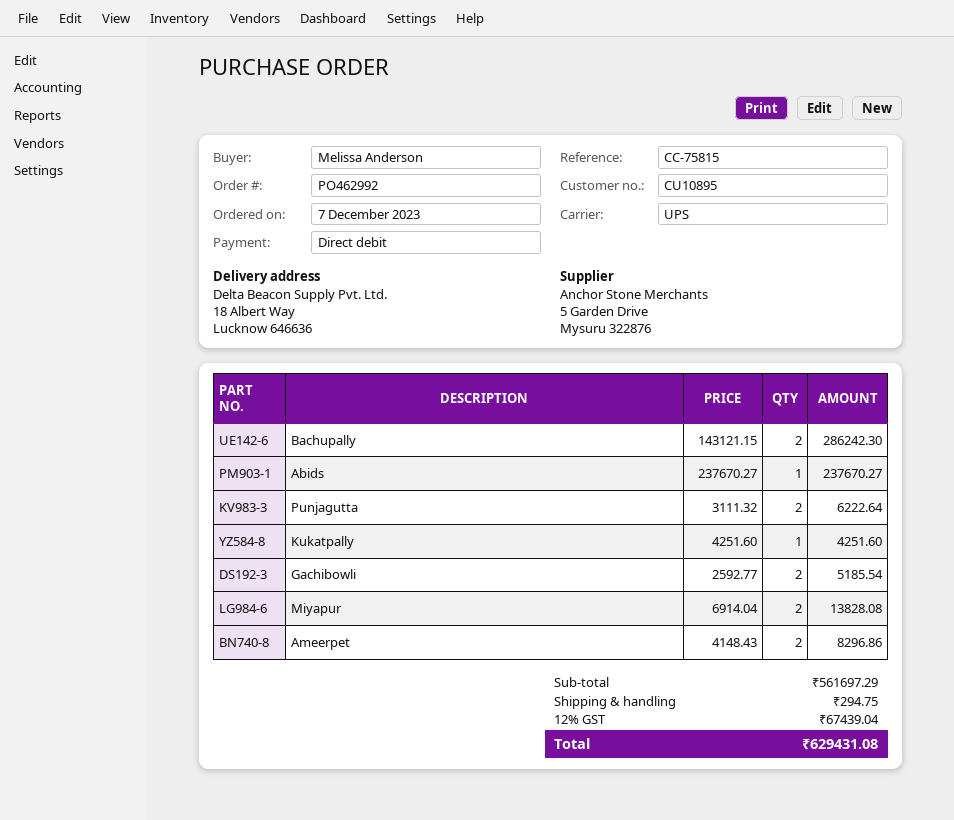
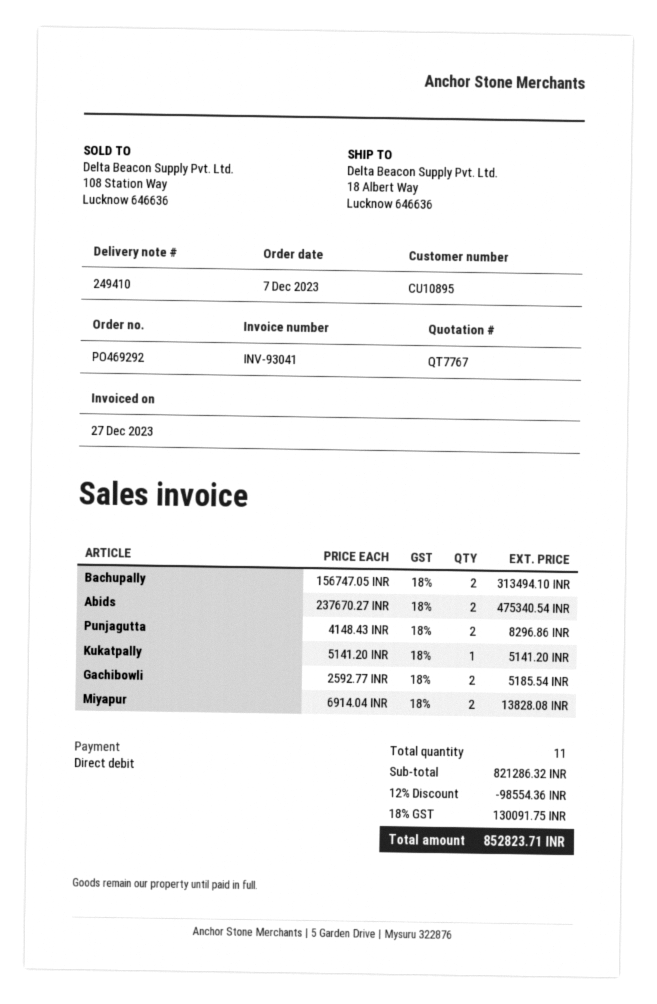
order number: PO462992 -> PO469292
Bachupally: 2 x 143121.15 = 286242.30 -> 2 x 156747.05 = 313494.10
Abids: 1 x 237670.27 = 237670.27 -> 2 x 237670.27 = 475340.54
Punjagutta: 2 x 3111.32 = 6222.64 -> 2 x 4148.43 = 8296.86
Kukatpally: 1 x 4251.60 = 4251.60 -> 1 x 5141.20 = 5141.20
Ameerpet: 2 x 4148.43 = 8296.86 -> none
subtotal: 561697.29 -> 821286.32
discount: none -> 12% = 98554.36
shipping: 294.75 -> none
tax: 12% = 67439.04 -> 18% = 130091.75
total: 629431.08 -> 852823.71

